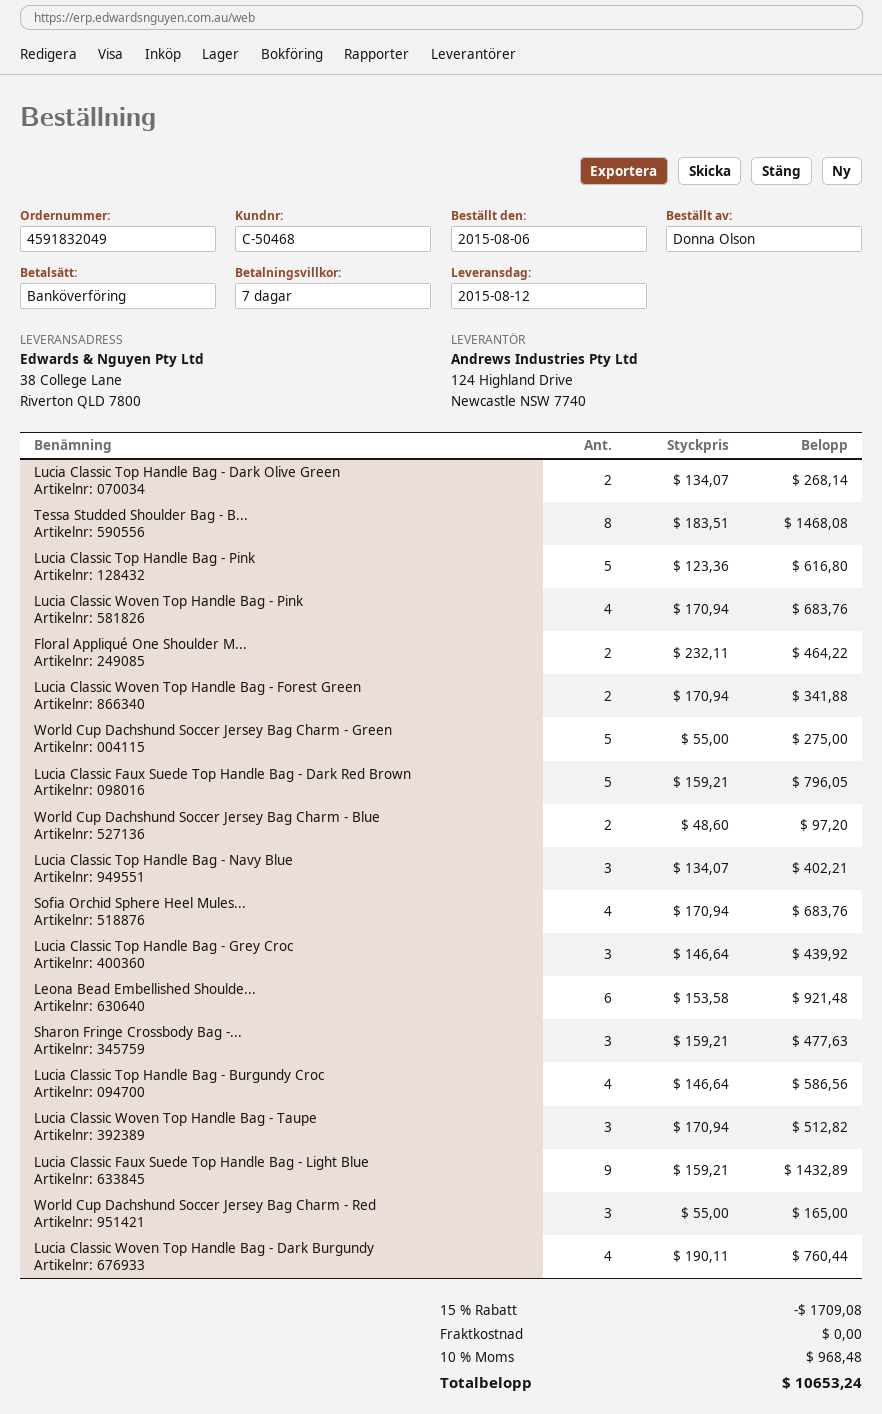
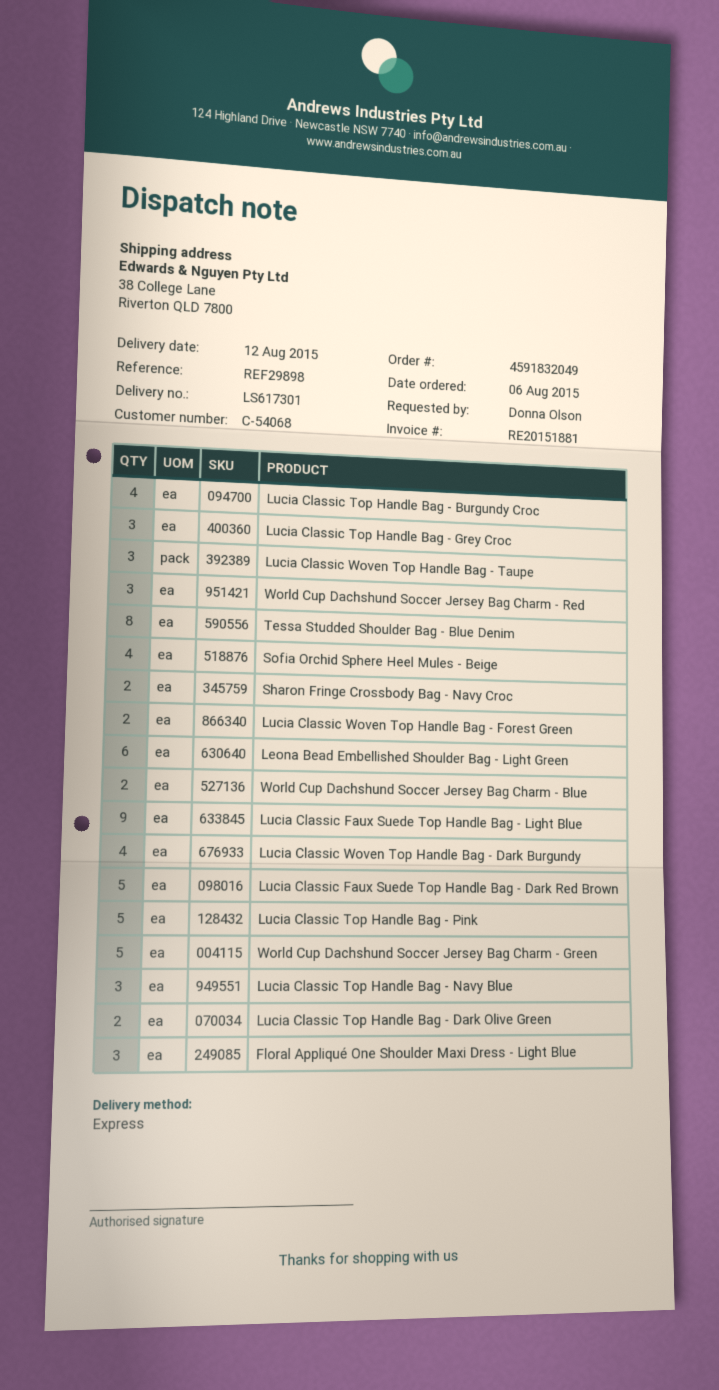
customer number: C-50468 -> C-54068
Lucia Classic Woven Top Handle Bag - Pink: 4 -> none
Floral Appliqué One Shoulder M...: 2 -> 3
Sharon Fringe Crossbody Bag -...: 3 -> 2

